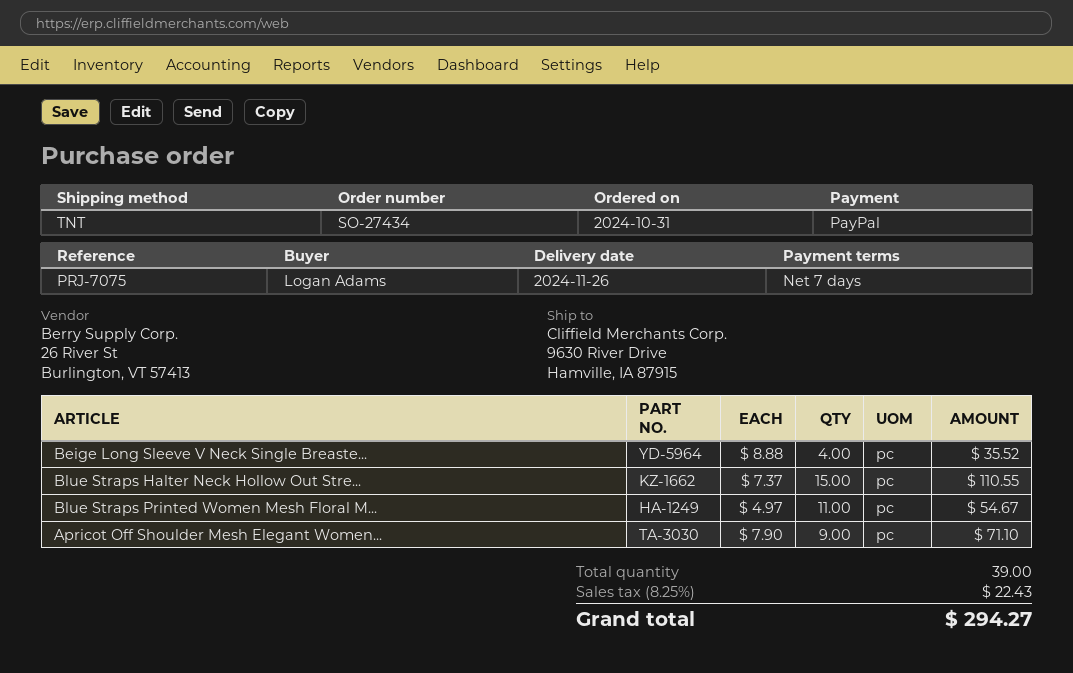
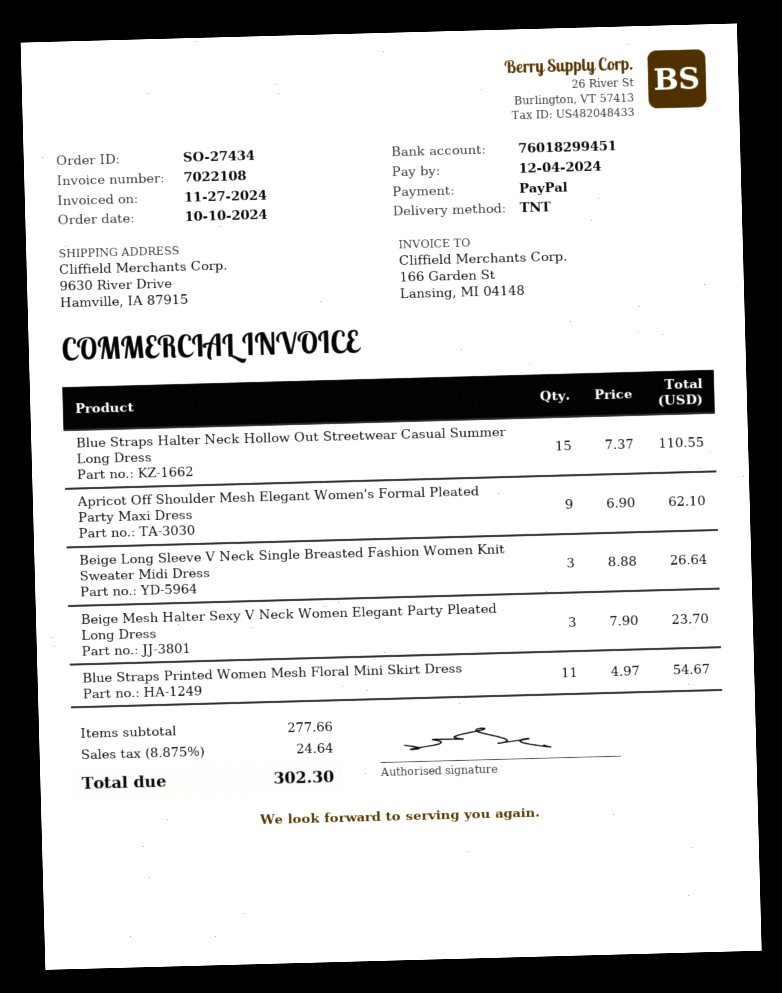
order date: 2024-10-31 -> 2024-10-10
Beige Long Sleeve V Neck Single Breaste...: 4 x 8.88 = 35.52 -> 3 x 8.88 = 26.64
Apricot Off Shoulder Mesh Elegant Women...: 9 x 7.90 = 71.10 -> 9 x 6.90 = 62.10
Beige Mesh Halter Sexy V Neck Women Elegant Party Pleated Long Dress: none -> 3 x 7.90 = 23.70
tax: 8.25% = 22.43 -> 8.875% = 24.64
total: 294.27 -> 302.30

